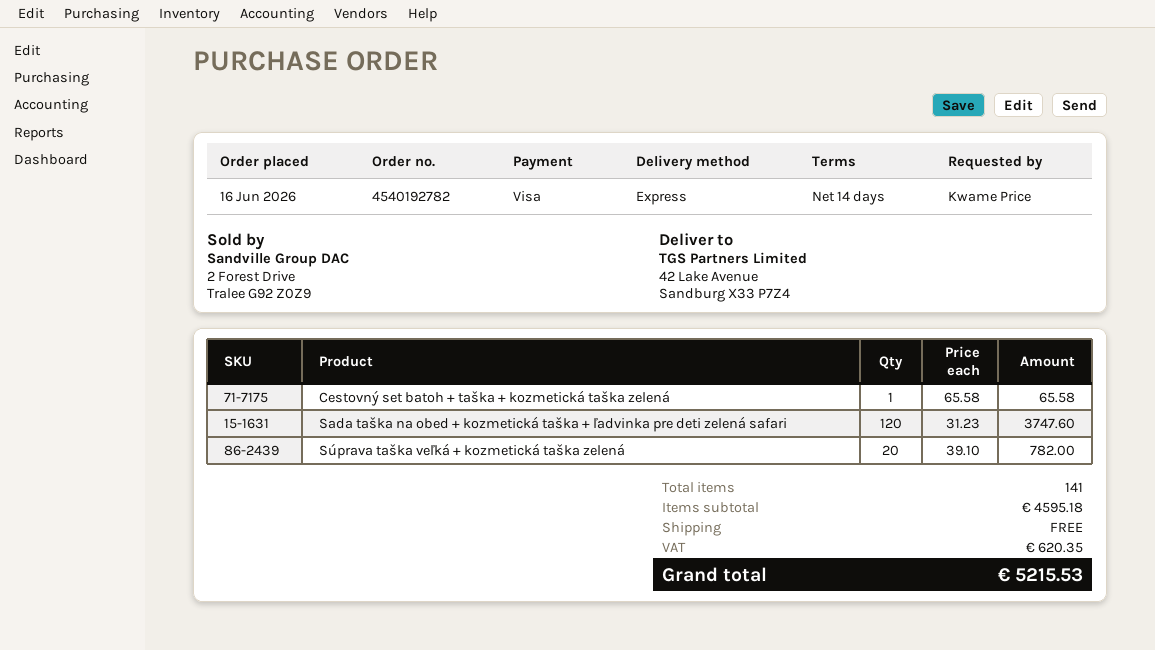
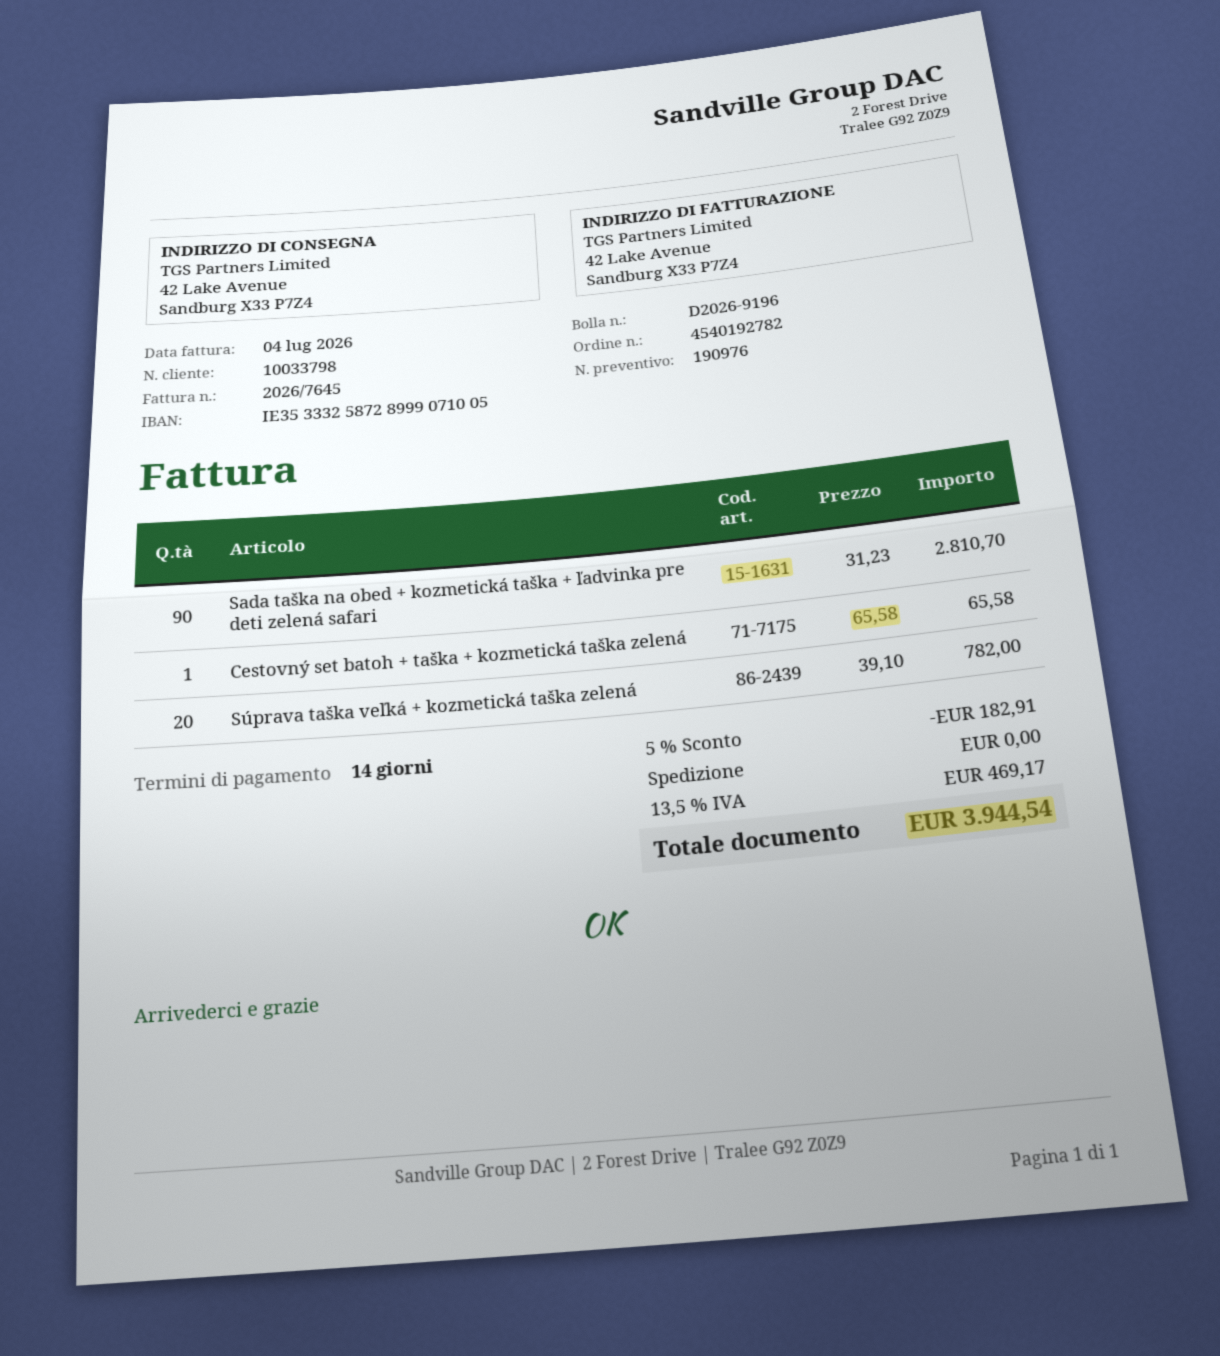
Sada taška na obed + kozmetická taška + ľadvinka pre deti zelená safari: 120 x 31.23 = 3747.60 -> 90 x 31.23 = 2810.70
discount: none -> 5% = 182.91
tax: 620.35 -> 469.17
total: 5215.53 -> 3944.54

